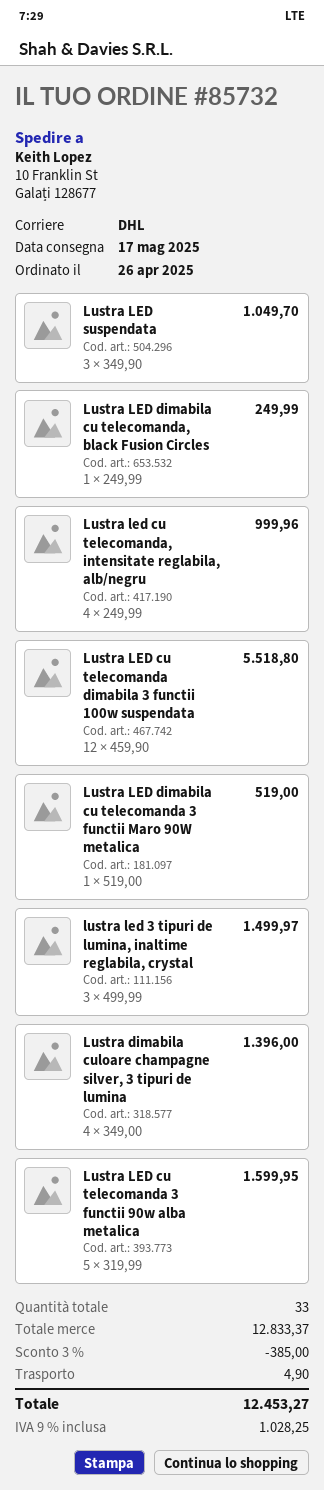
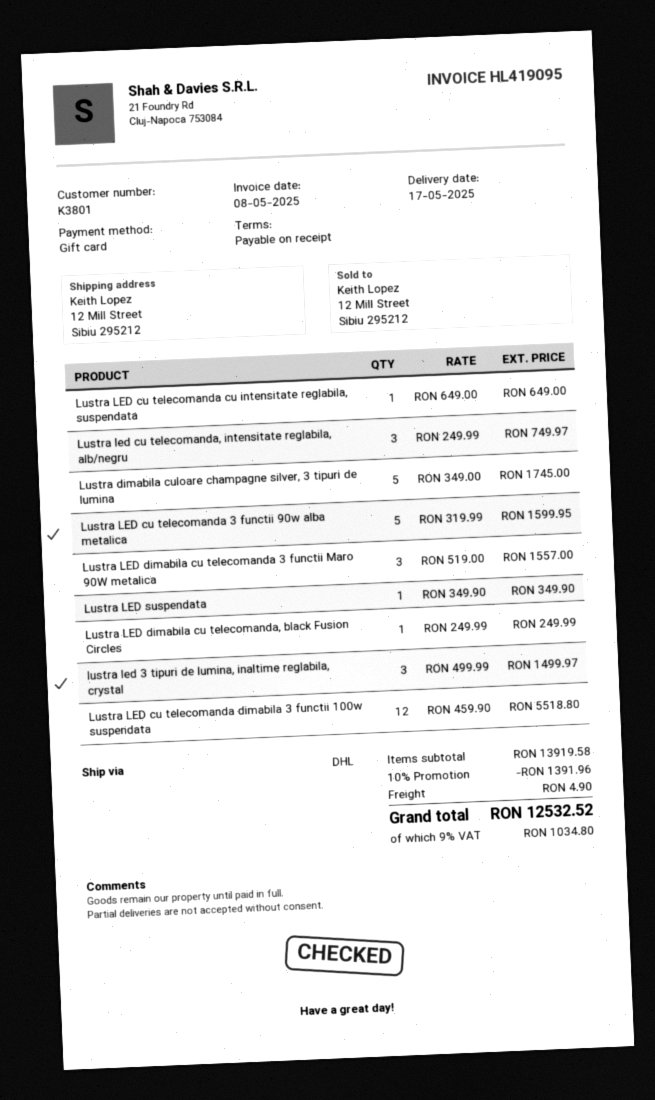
ship to: 10 Franklin St, Galați 128677 -> 12 Mill Street, Sibiu 295212
Lustra LED suspendata: 3 x 349.90 = 1049.70 -> 1 x 349.90 = 349.90
Lustra led cu telecomanda, intensitate reglabila, alb/negru: 4 x 249.99 = 999.96 -> 3 x 249.99 = 749.97
Lustra LED dimabila cu telecomanda 3 functii Maro 90W metalica: 1 x 519.00 = 519.00 -> 3 x 519.00 = 1557.00
Lustra dimabila culoare champagne silver, 3 tipuri de lumina: 4 x 349.00 = 1396.00 -> 5 x 349.00 = 1745.00
Lustra LED cu telecomanda cu intensitate reglabila, suspendata: none -> 1 x 649.00 = 649.00
subtotal: 12833.37 -> 13919.58
discount: 3% = 385.00 -> 10% = 1391.96
tax: 9% = 1028.25 -> 9% = 1034.80
total: 12453.27 -> 12532.52

